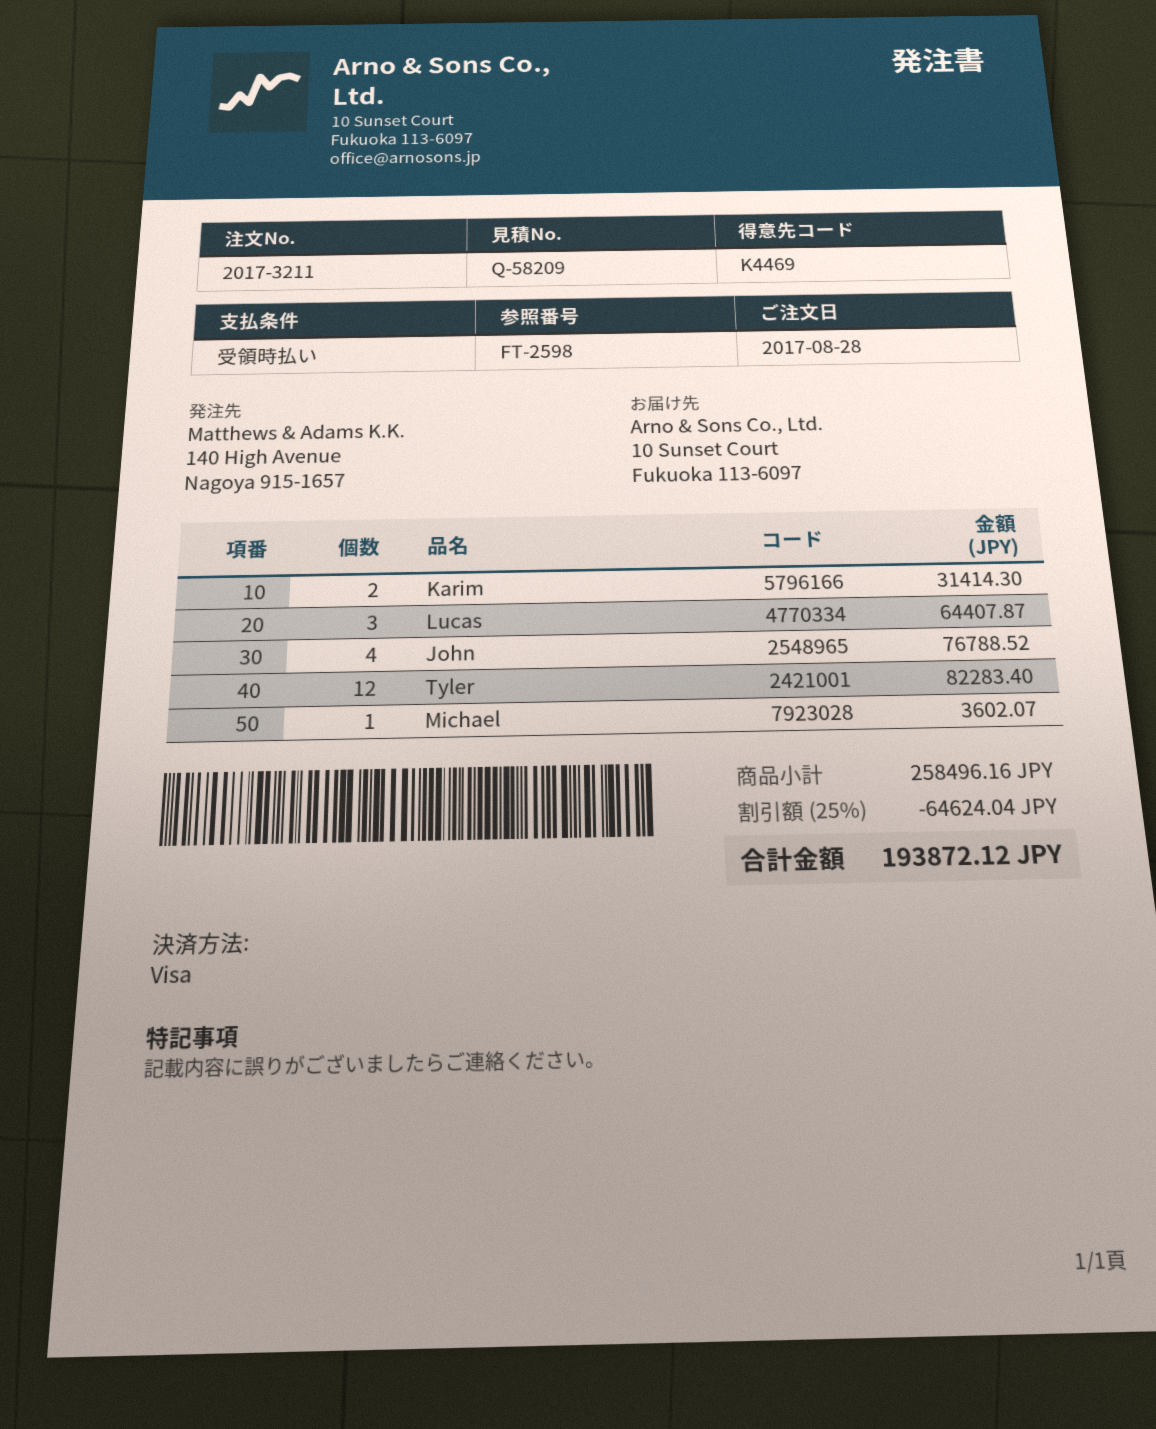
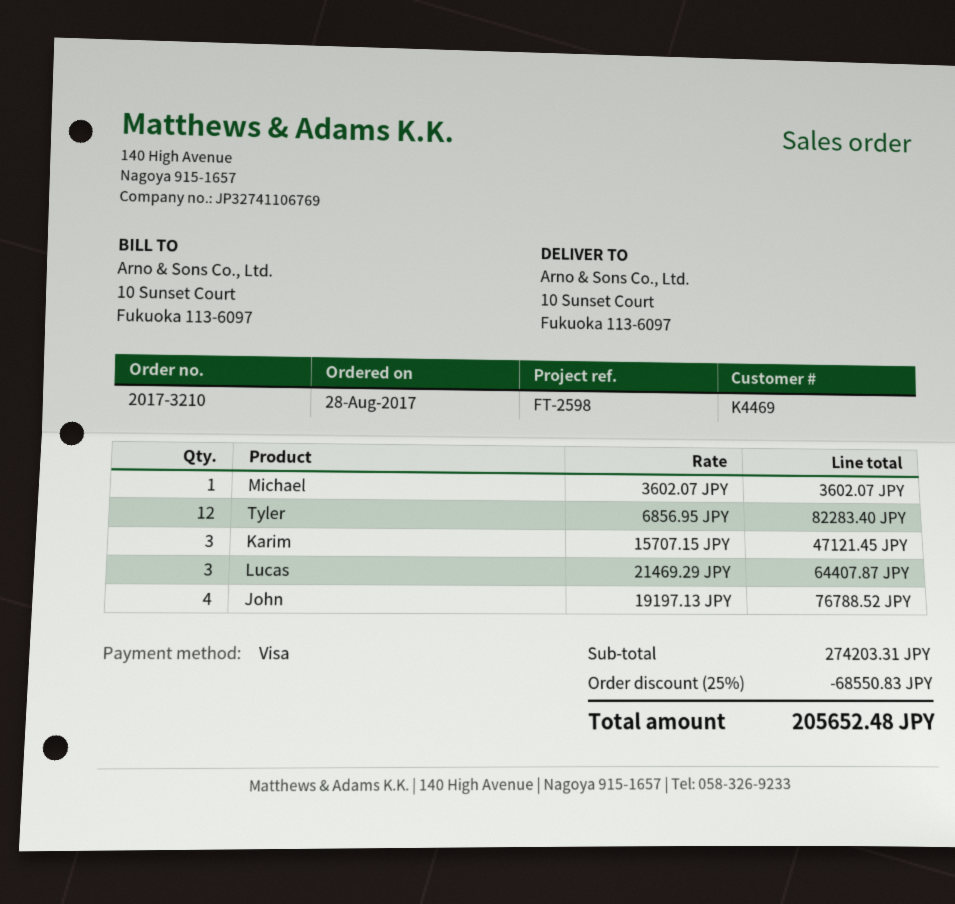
order number: 2017-3211 -> 2017-3210
Karim: 2 for 31414.30 -> 3 for 47121.45
subtotal: 258496.16 -> 274203.31
discount: 25% = 64624.04 -> 25% = 68550.83
total: 193872.12 -> 205652.48

